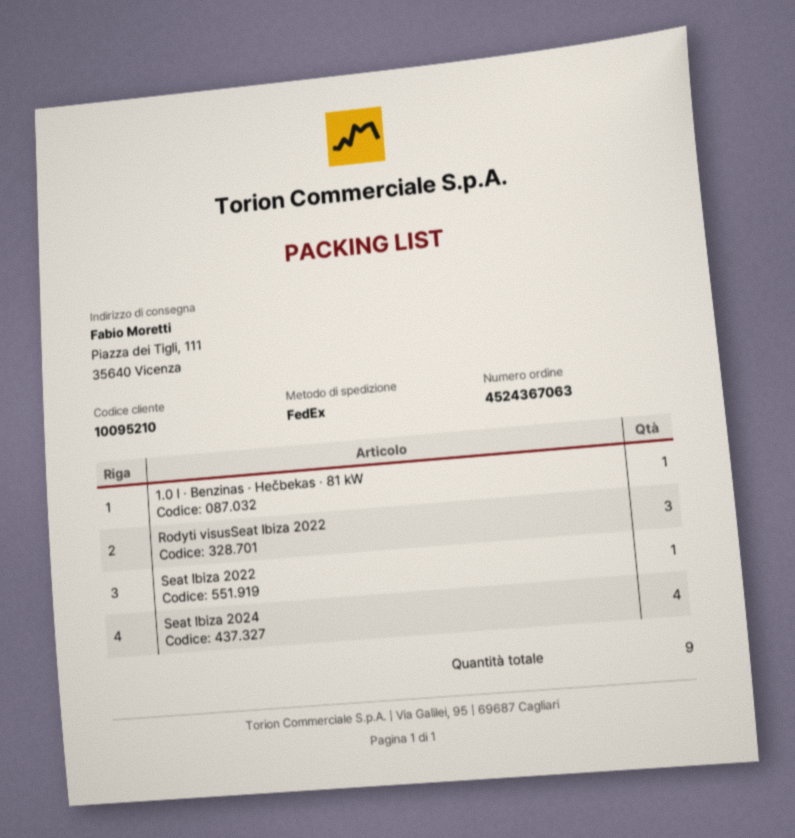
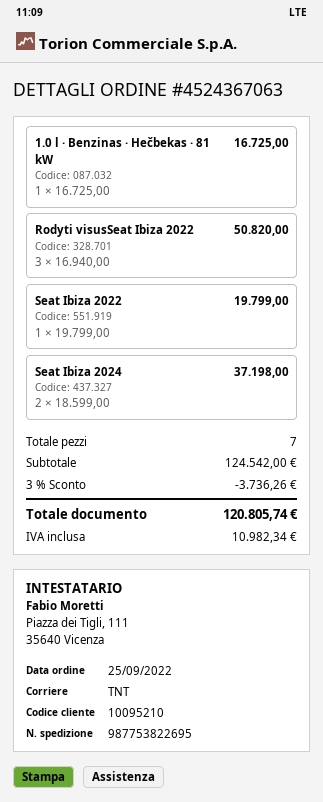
shipping method: FedEx -> TNT
Seat Ibiza 2024: 4 -> 2
total quantity: 9 -> 7

